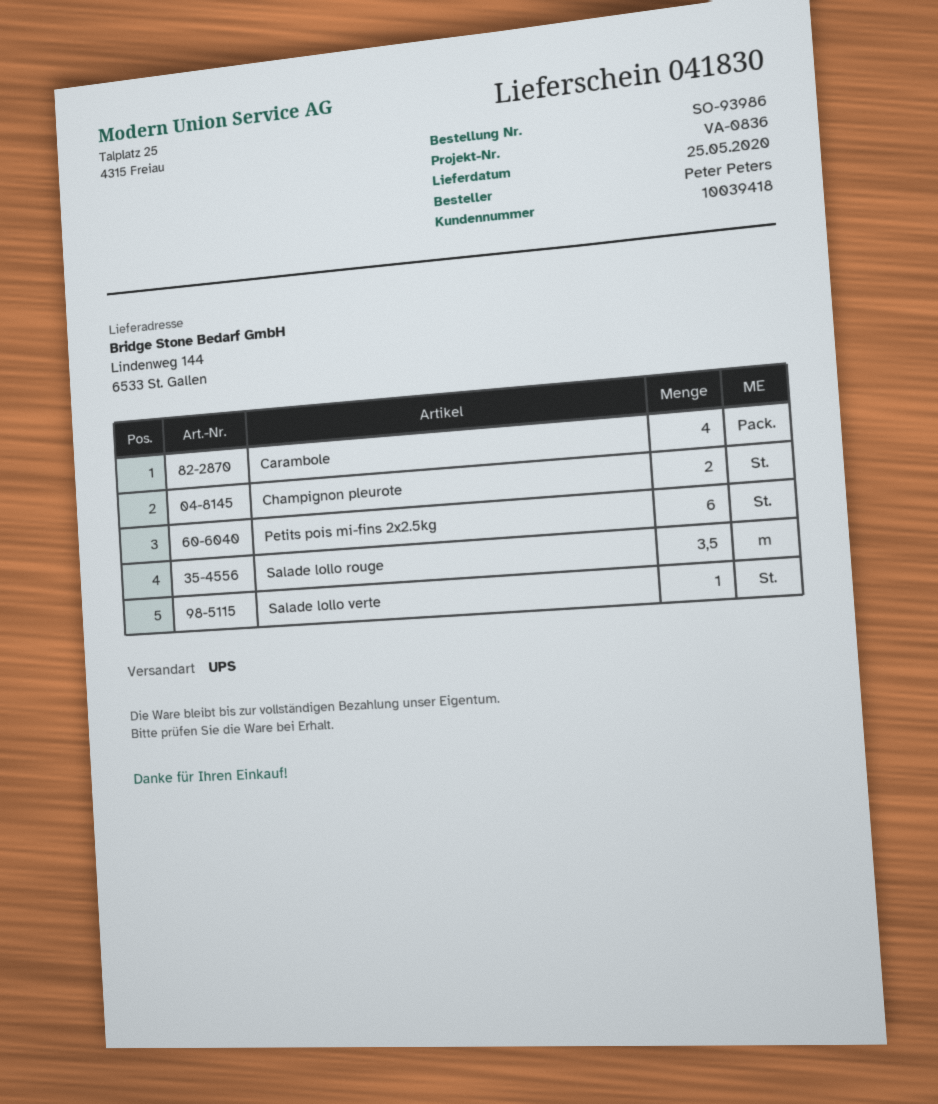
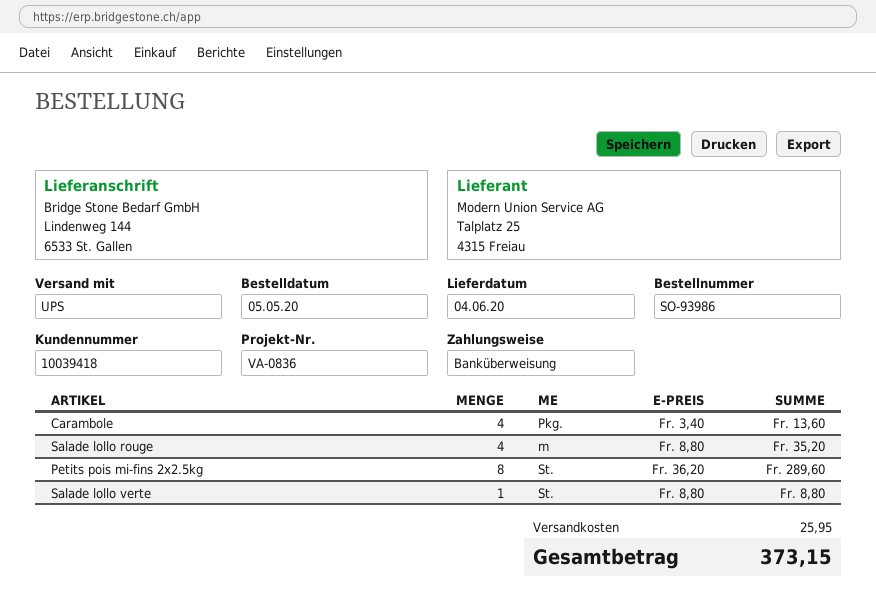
delivery date: 2020-05-25 -> 2020-06-04
Champignon pleurote: 2 -> none
Petits pois mi-fins 2x2.5kg: 6 -> 8
Salade lollo rouge: 3.5 -> 4

